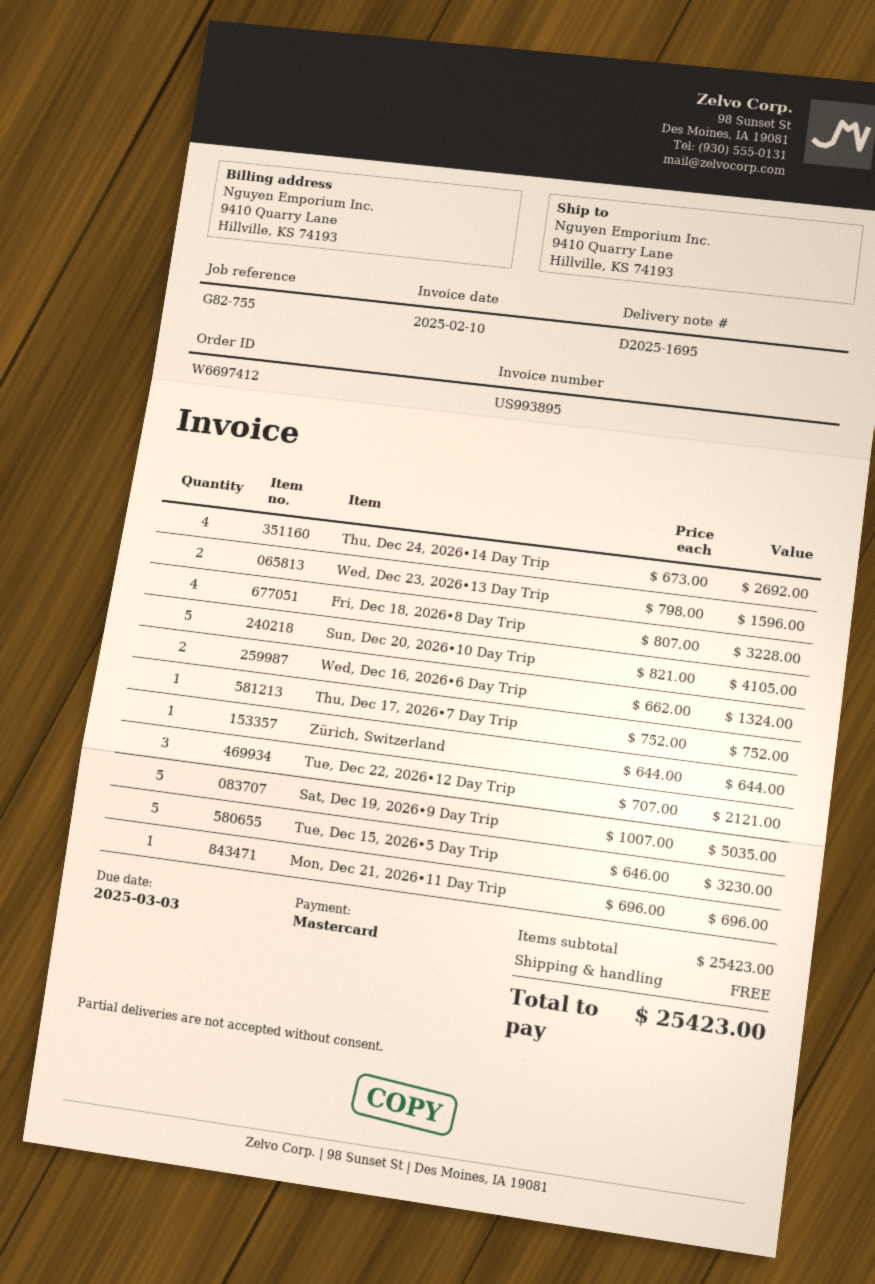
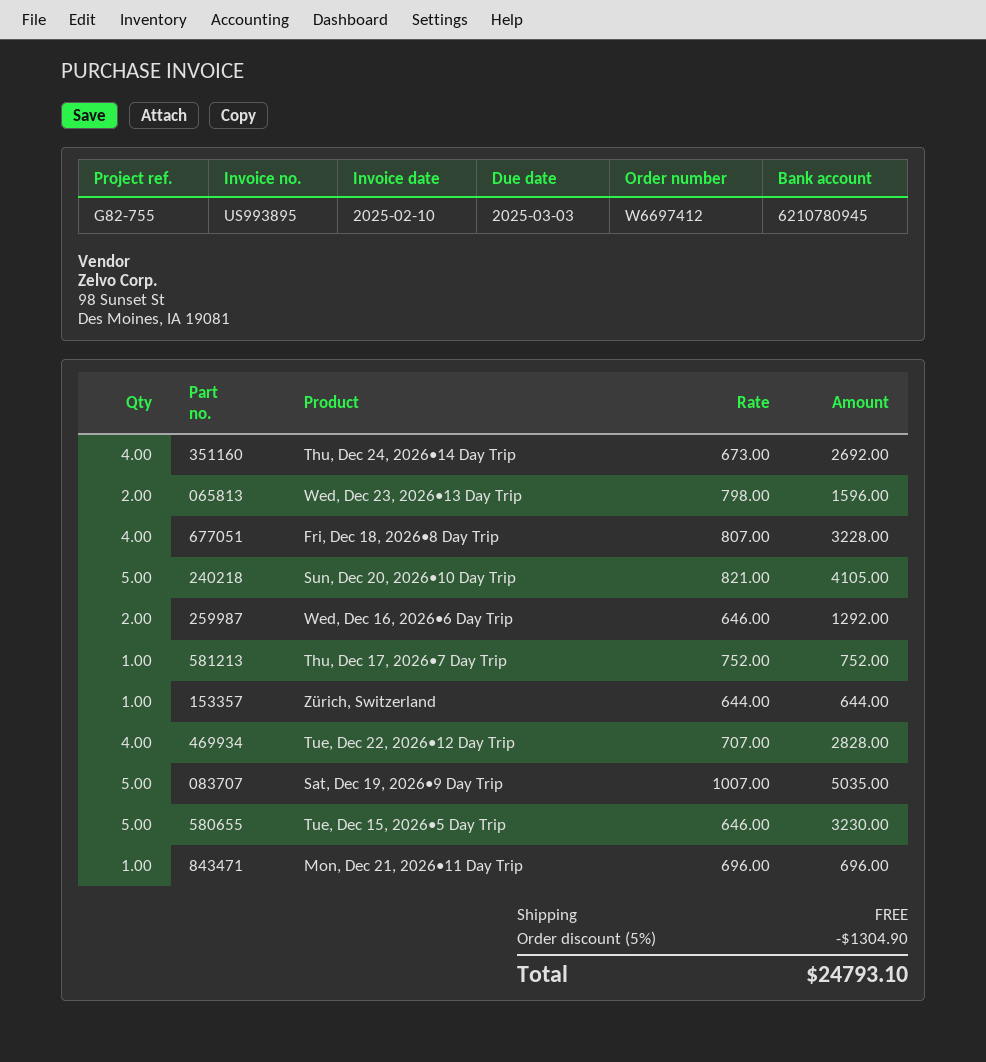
Wed, Dec 16, 2026•6 Day Trip: 2 x 662.00 = 1324.00 -> 2 x 646.00 = 1292.00
Tue, Dec 22, 2026•12 Day Trip: 3 x 707.00 = 2121.00 -> 4 x 707.00 = 2828.00
discount: none -> 5% = 1304.90
total: 25423.00 -> 24793.10

